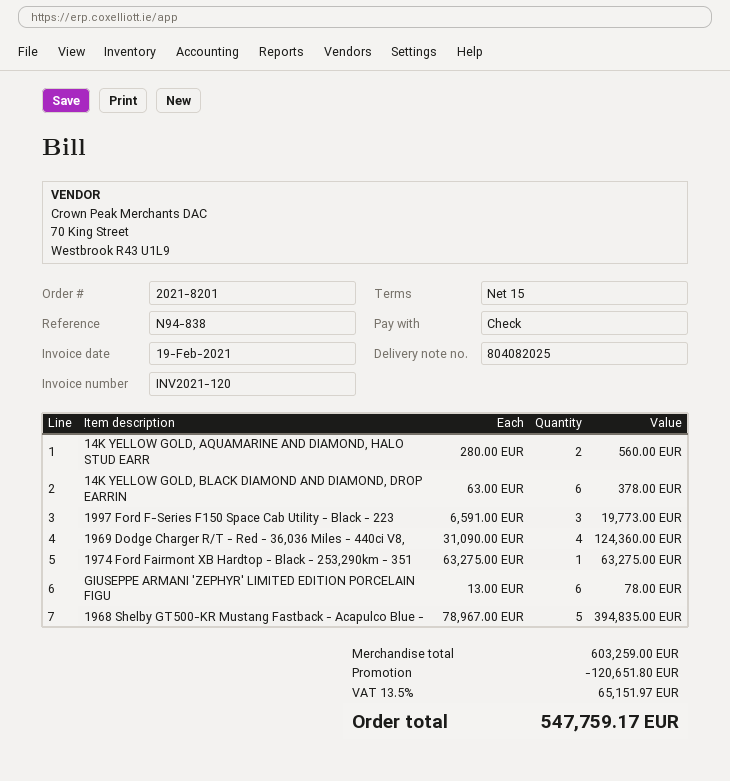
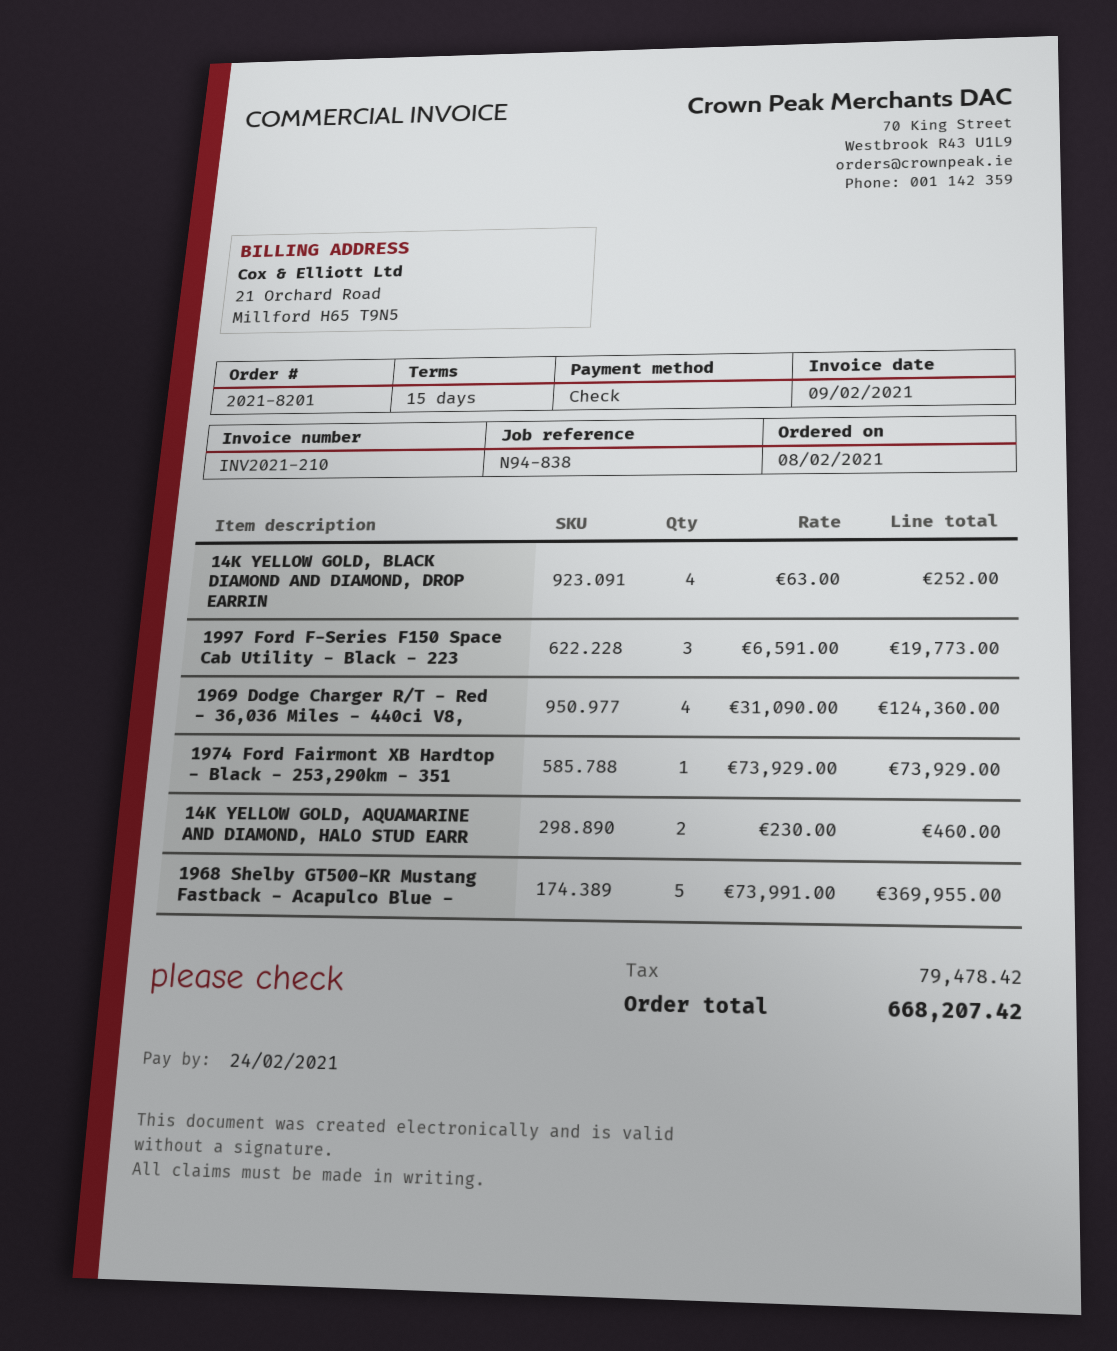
invoice number: INV2021-120 -> INV2021-210
invoice date: 2021-02-19 -> 2021-02-09
14K YELLOW GOLD, AQUAMARINE AND DIAMOND, HALO STUD EARR: 2 x 280.00 = 560.00 -> 2 x 230.00 = 460.00
14K YELLOW GOLD, BLACK DIAMOND AND DIAMOND, DROP EARRIN: 6 x 63.00 = 378.00 -> 4 x 63.00 = 252.00
1974 Ford Fairmont XB Hardtop - Black - 253,290km - 351: 1 x 63275.00 = 63275.00 -> 1 x 73929.00 = 73929.00
GIUSEPPE ARMANI 'ZEPHYR' LIMITED EDITION PORCELAIN FIGU: 6 x 13.00 = 78.00 -> none
1968 Shelby GT500-KR Mustang Fastback - Acapulco Blue -: 5 x 78967.00 = 394835.00 -> 5 x 73991.00 = 369955.00
discount: 120651.80 -> none
tax: 65151.97 -> 79478.42
total: 547759.17 -> 668207.42

